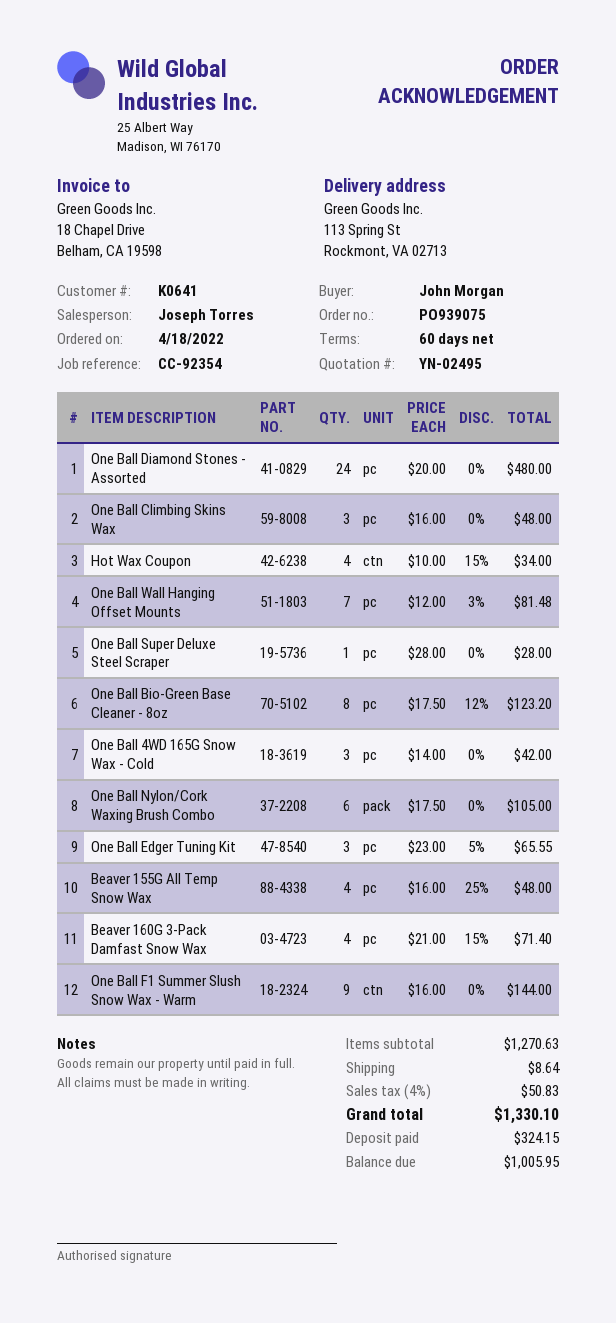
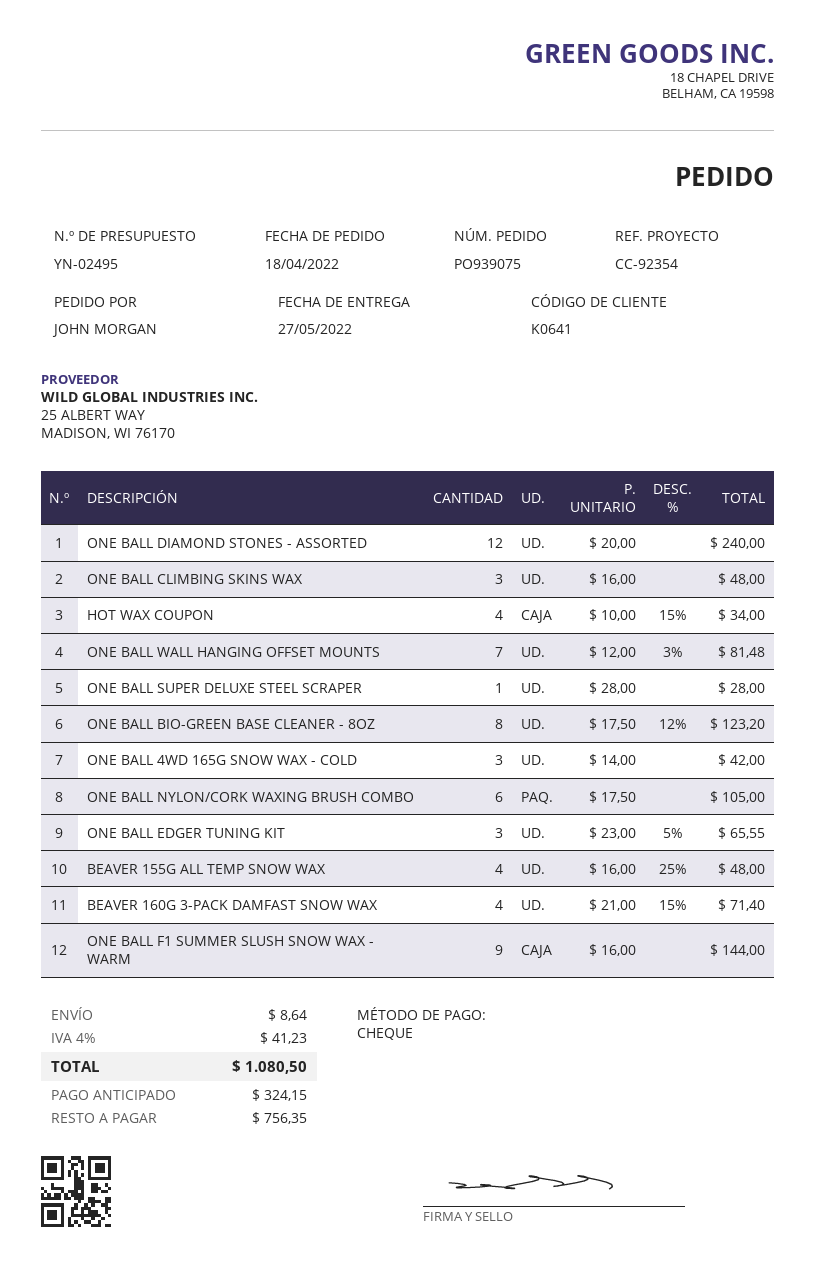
One Ball Diamond Stones - Assorted: 24 x 20.00 = 480.00 -> 12 x 20.00 = 240.00
tax: 4% = 50.83 -> 4% = 41.23
total: 1330.10 -> 1080.50
balance: 1005.95 -> 756.35

